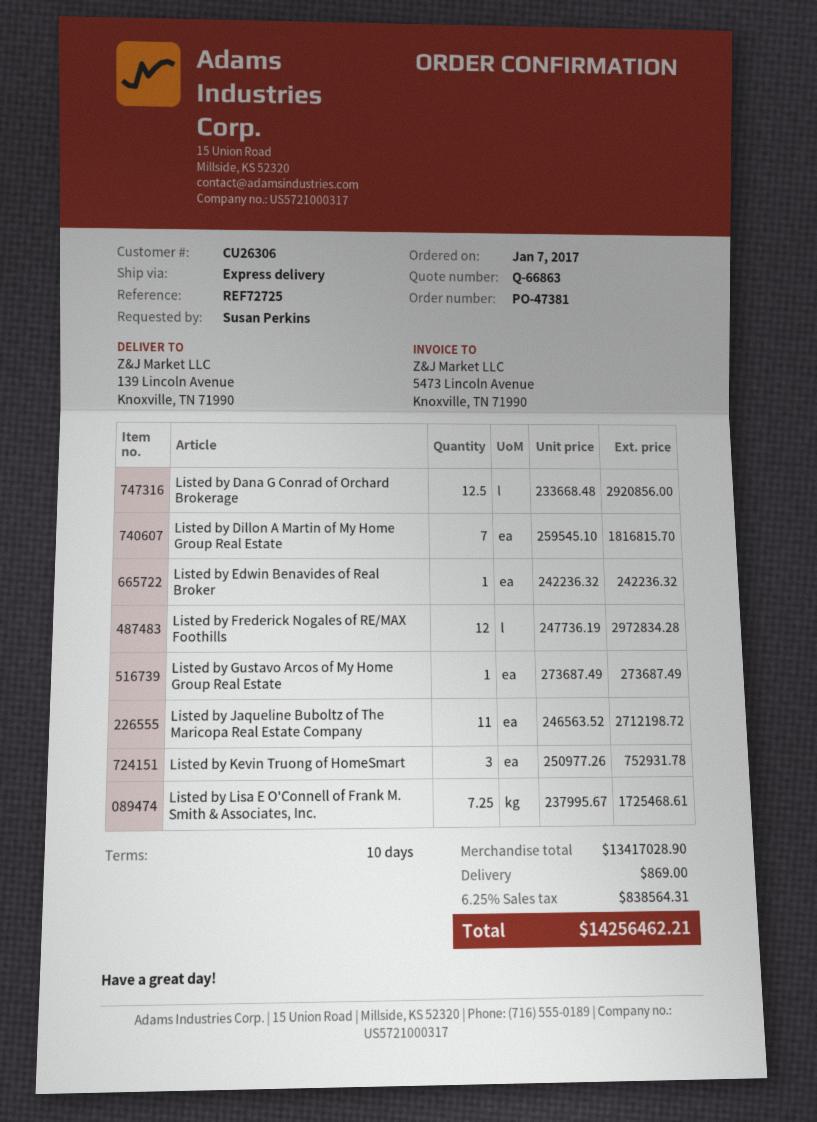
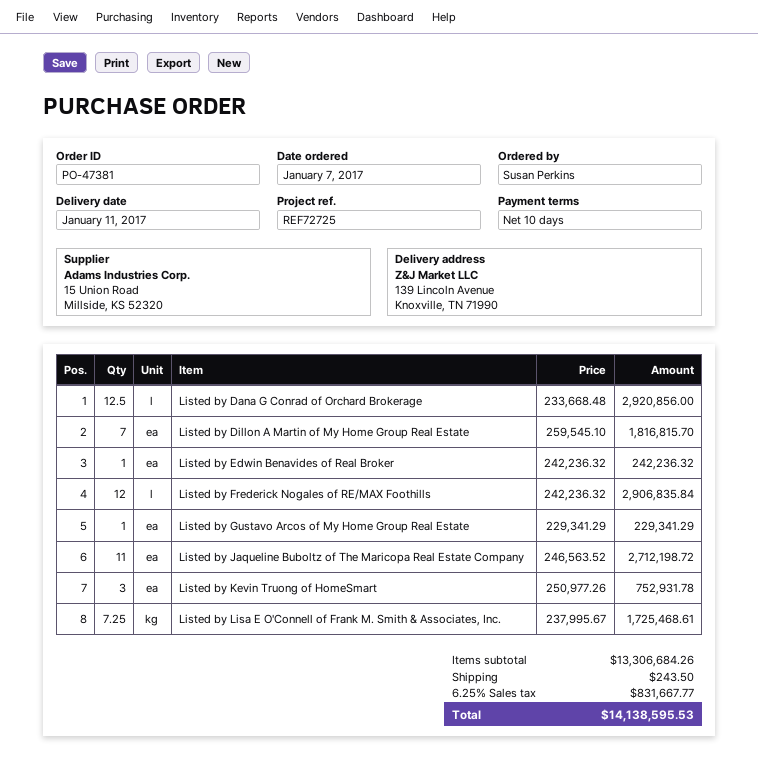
Listed by Frederick Nogales of RE/MAX Foothills: 12 x 247736.19 = 2972834.28 -> 12 x 242236.32 = 2906835.84
Listed by Gustavo Arcos of My Home Group Real Estate: 1 x 273687.49 = 273687.49 -> 1 x 229341.29 = 229341.29
subtotal: 13417028.90 -> 13306684.26
shipping: 869.00 -> 243.50
tax: 6.25% = 838564.31 -> 6.25% = 831667.77
total: 14256462.21 -> 14138595.53

